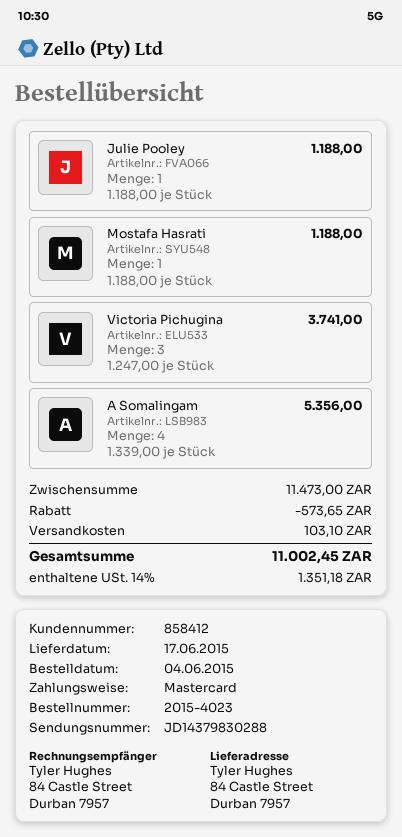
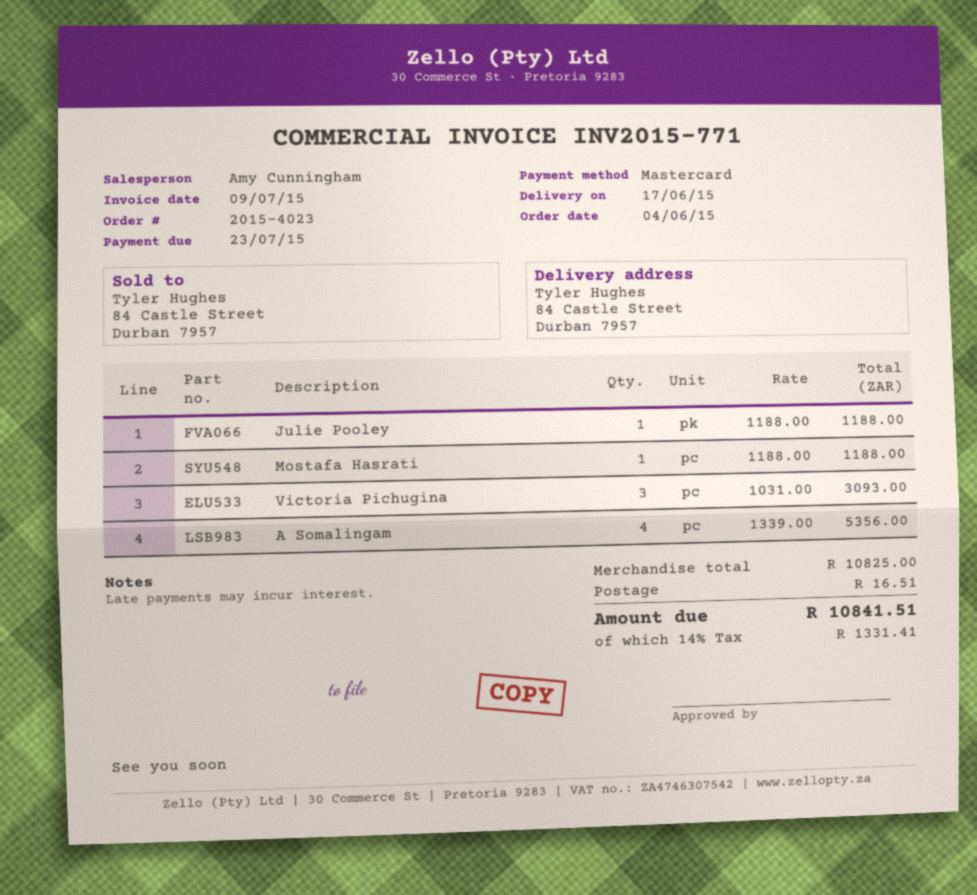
Victoria Pichugina: 3 x 1247.00 = 3741.00 -> 3 x 1031.00 = 3093.00
subtotal: 11473.00 -> 10825.00
discount: 573.65 -> none
shipping: 103.10 -> 16.51
tax: 14% = 1351.18 -> 14% = 1331.41
total: 11002.45 -> 10841.51

